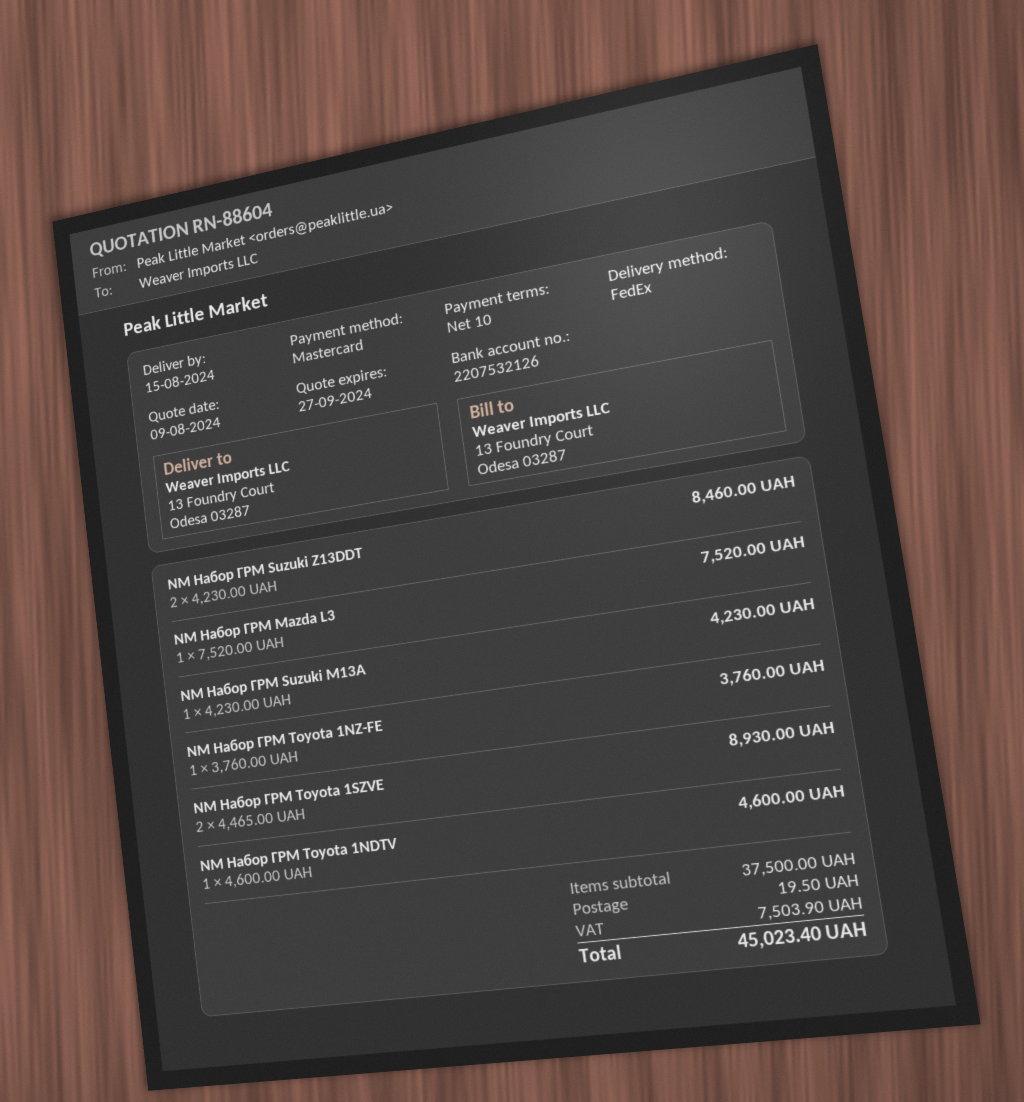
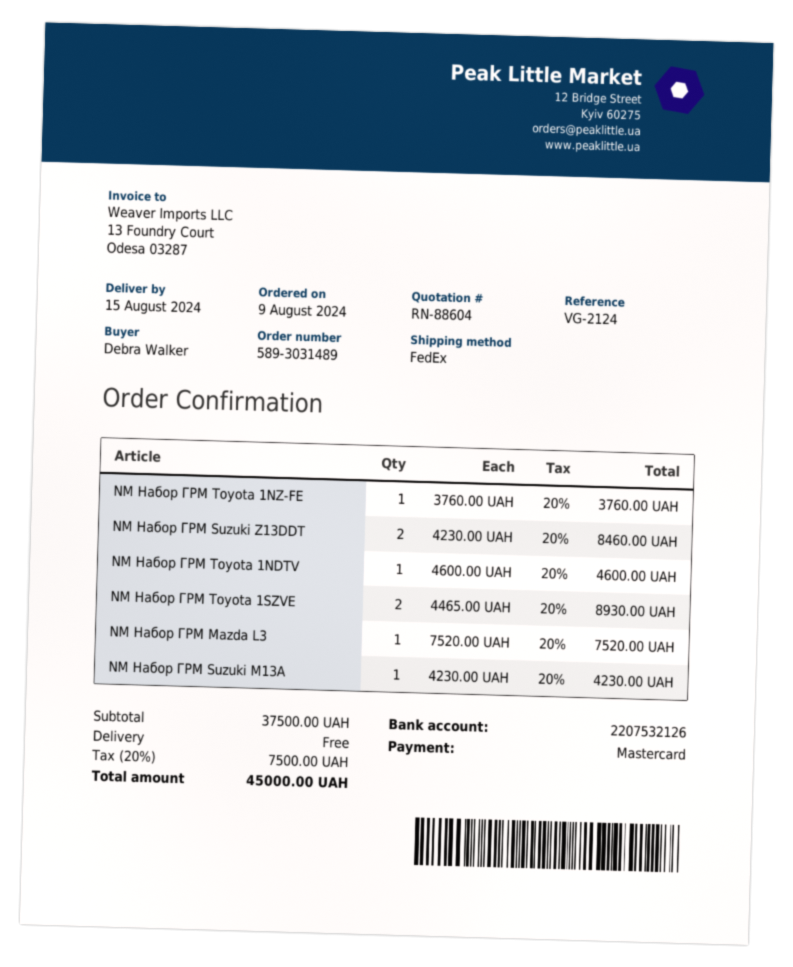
shipping: 19.50 -> 0.00
tax: 7503.90 -> 7500.00
total: 45023.40 -> 45000.00

